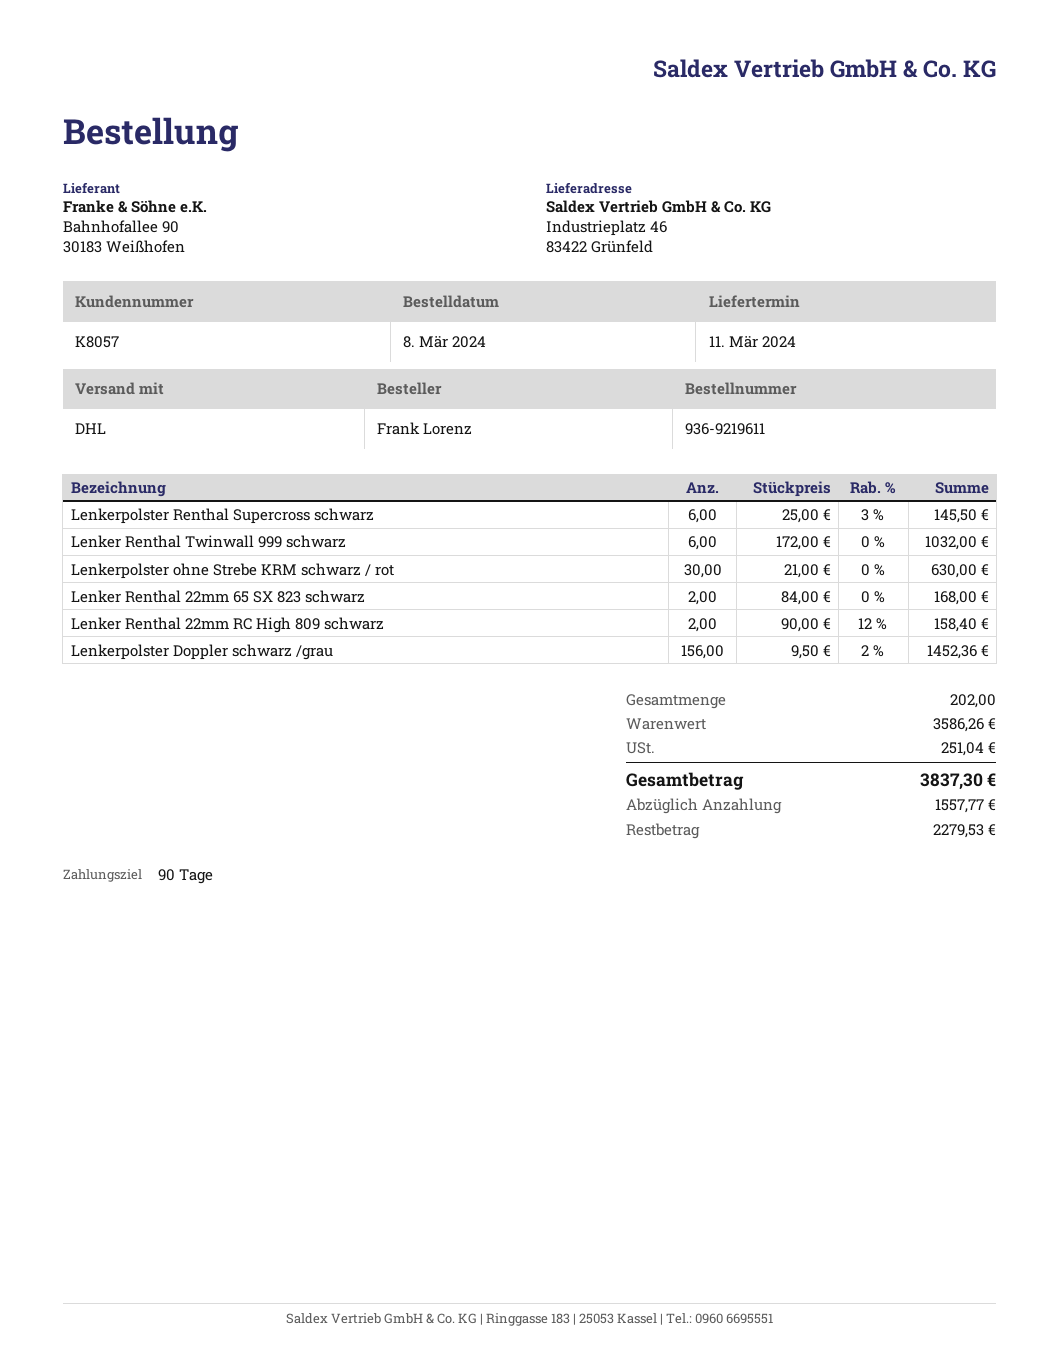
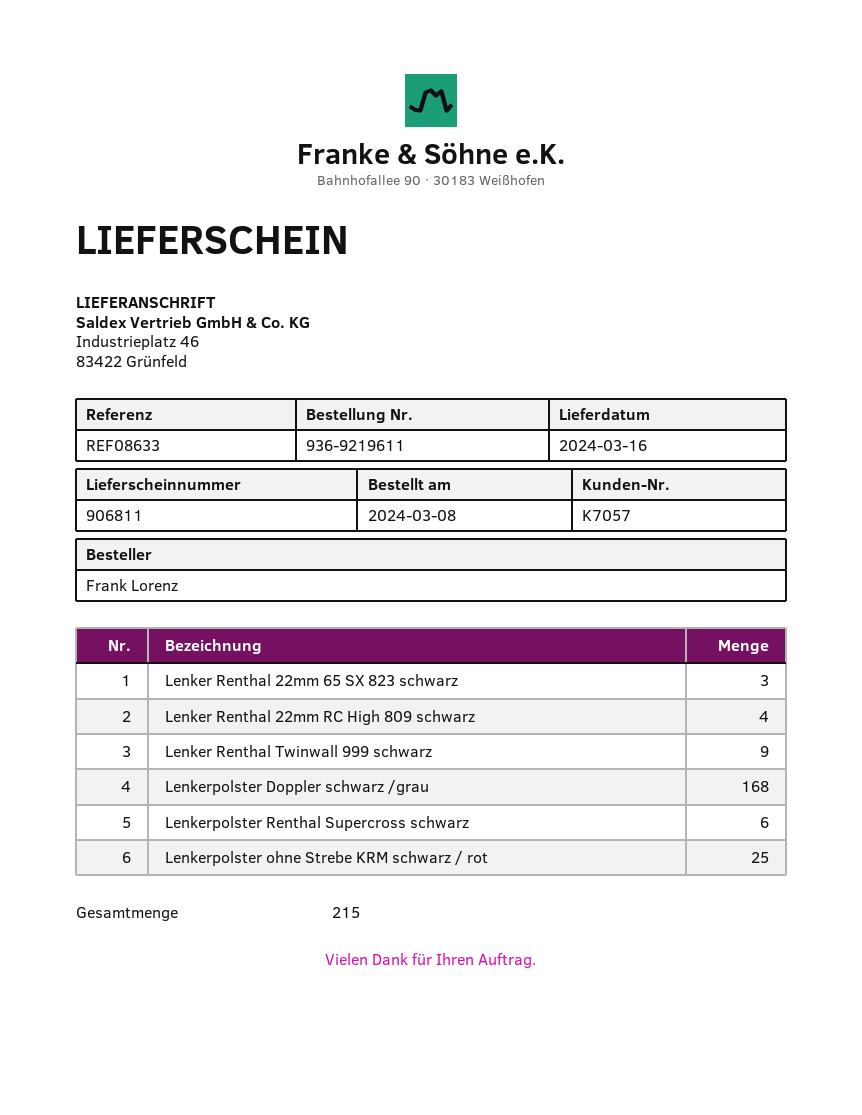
delivery date: 2024-03-11 -> 2024-03-16
customer number: K8057 -> K7057
Lenker Renthal Twinwall 999 schwarz: 6 -> 9
Lenkerpolster ohne Strebe KRM schwarz / rot: 30 -> 25
Lenker Renthal 22mm 65 SX 823 schwarz: 2 -> 3
Lenker Renthal 22mm RC High 809 schwarz: 2 -> 4
Lenkerpolster Doppler schwarz /grau: 156 -> 168
total quantity: 202 -> 215

